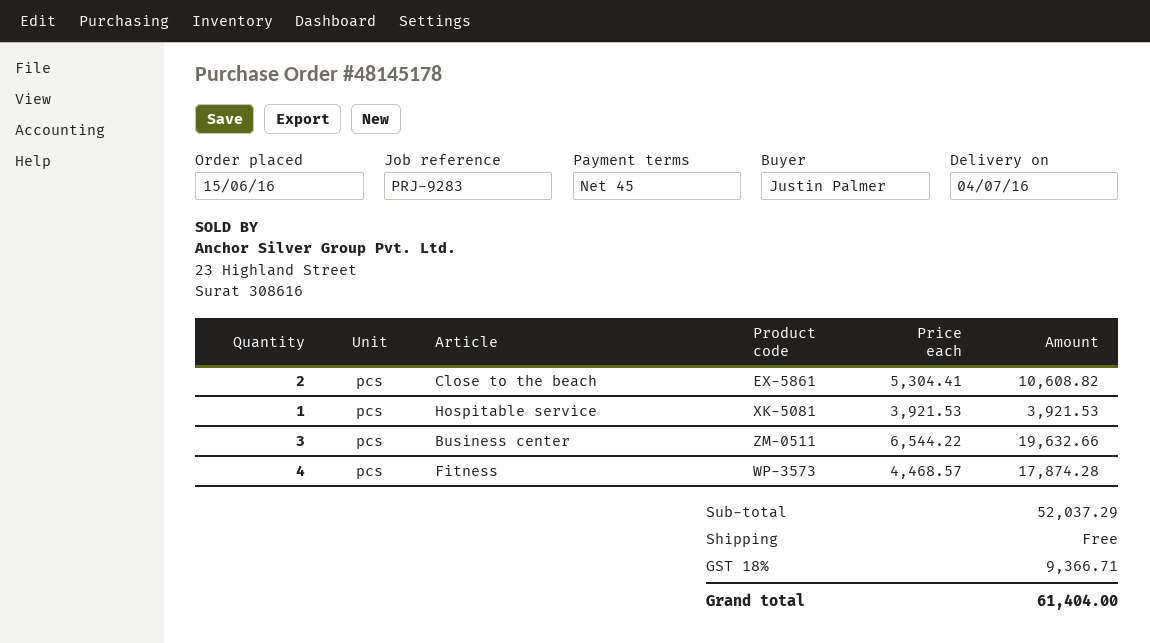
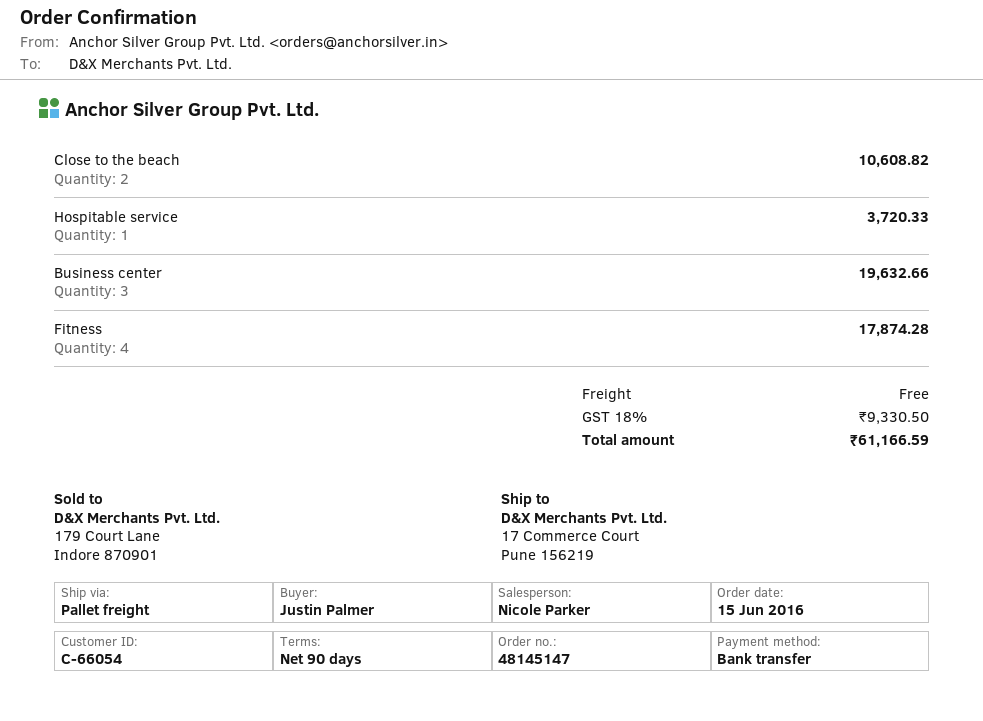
order number: 48145178 -> 48145147
payment terms: 45 days -> 90 days
Hospitable service: 1 for 3921.53 -> 1 for 3720.33
tax: 18% = 9366.71 -> 18% = 9330.50
total: 61404.00 -> 61166.59

